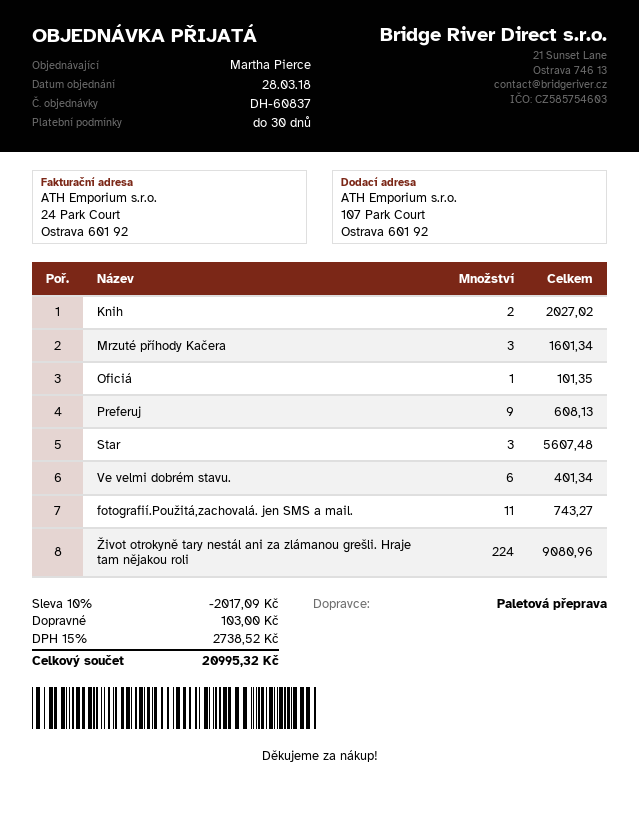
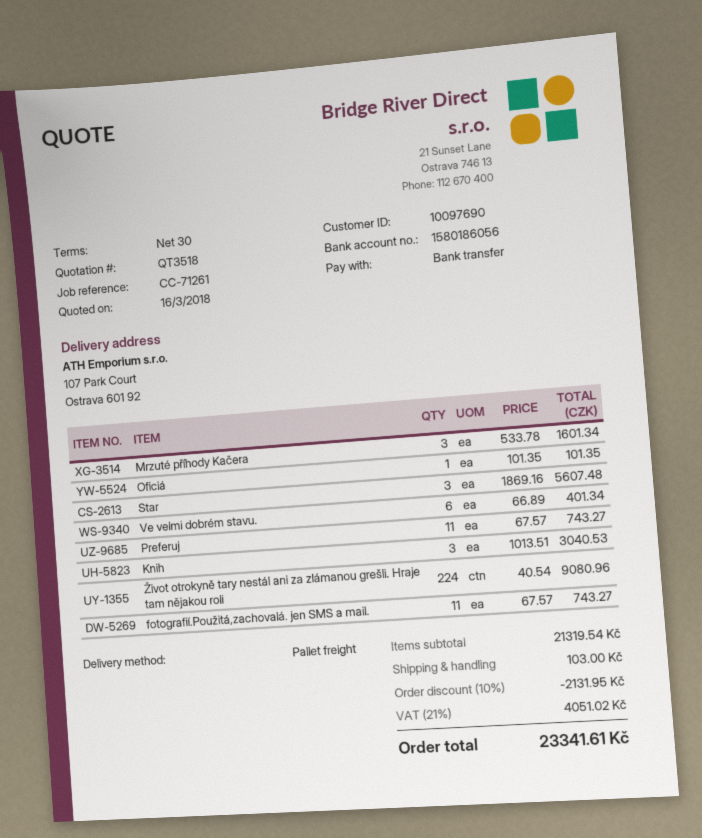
Knih: 2 for 2027.02 -> 3 for 3040.53
Preferuj: 9 for 608.13 -> 11 for 743.27
discount: 10% = 2017.09 -> 10% = 2131.95
tax: 15% = 2738.52 -> 21% = 4051.02
total: 20995.32 -> 23341.61

